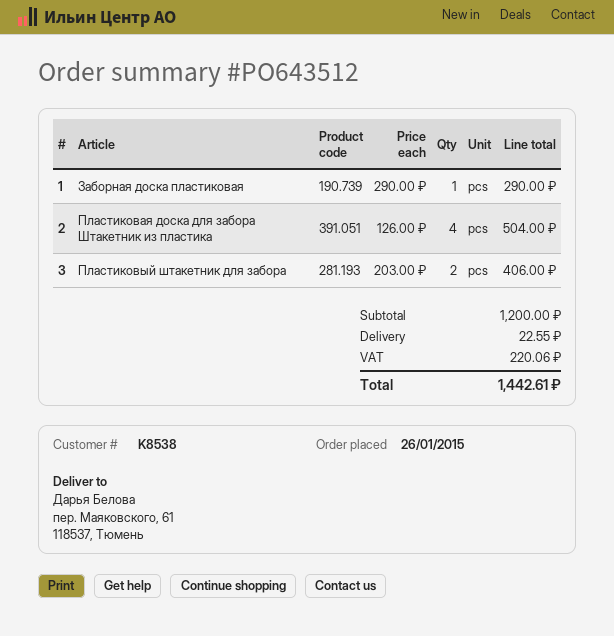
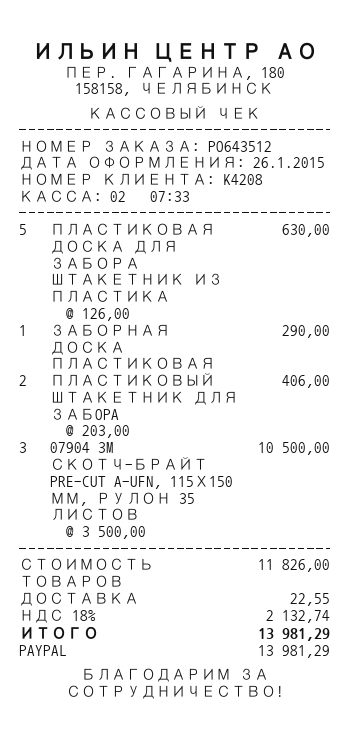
customer number: K8538 -> K4208
Пластиковая доска для забора Штакетник из пластика: 4 x 126.00 = 504.00 -> 5 x 126.00 = 630.00
07904 3M СКОТЧ-БРАЙТ PRE-CUT A-UFN, 115Х150 ММ, РУЛОН 35 ЛИСТОВ: none -> 3 x 3500.00 = 10500.00
subtotal: 1200.00 -> 11826.00
tax: 220.06 -> 2132.74
total: 1442.61 -> 13981.29

